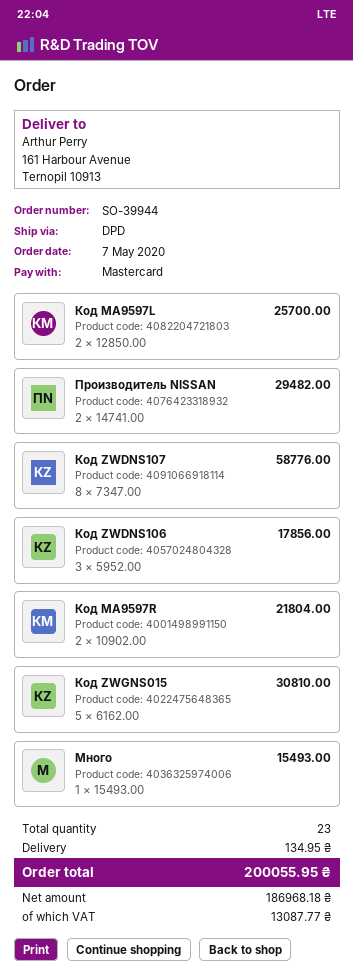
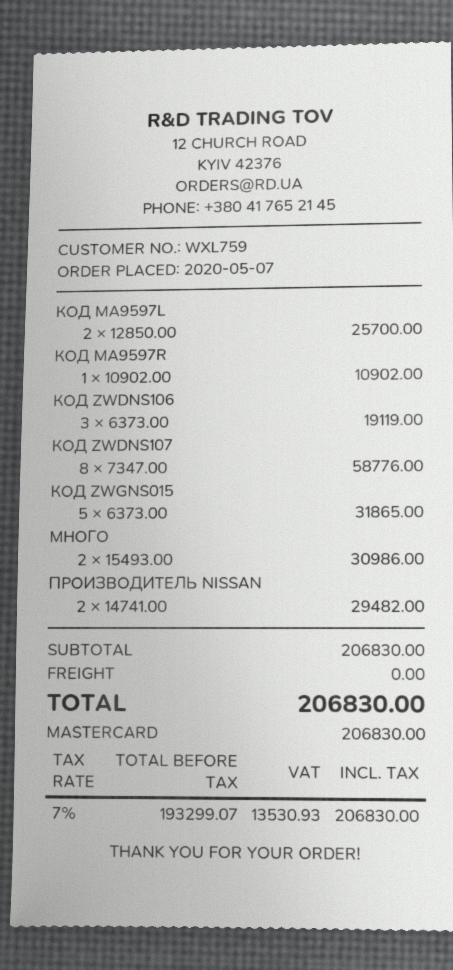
Код ZWDNS106: 3 x 5952.00 = 17856.00 -> 3 x 6373.00 = 19119.00
Код MA9597R: 2 x 10902.00 = 21804.00 -> 1 x 10902.00 = 10902.00
Код ZWGNS015: 5 x 6162.00 = 30810.00 -> 5 x 6373.00 = 31865.00
Много: 1 x 15493.00 = 15493.00 -> 2 x 15493.00 = 30986.00
shipping: 134.95 -> 0.00
net: 186968.18 -> 193299.07
tax: 13087.77 -> 13530.93
total: 200055.95 -> 206830.00

